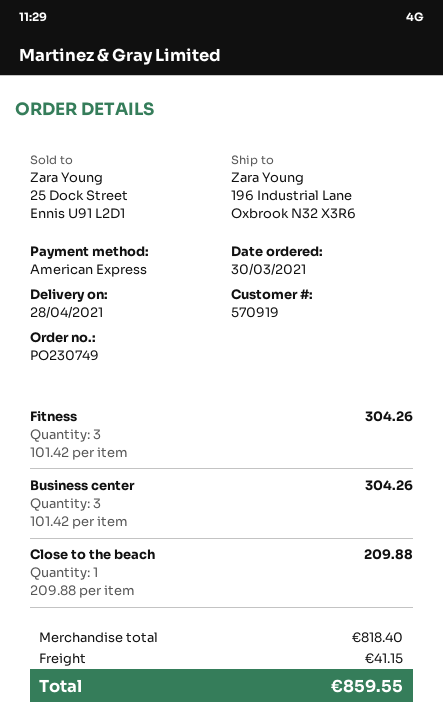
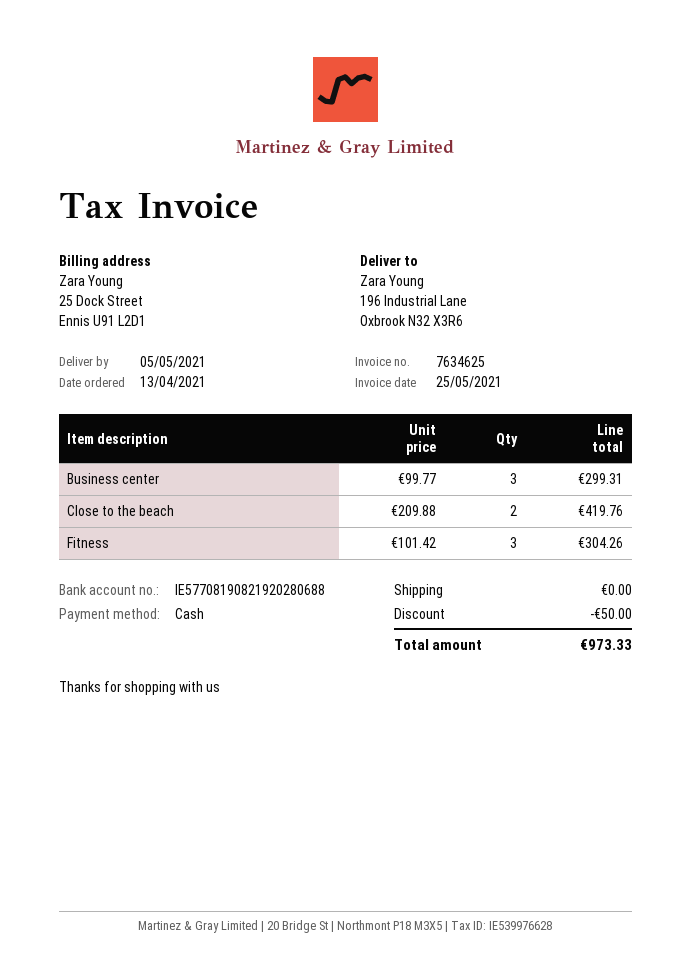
order date: 2021-03-30 -> 2021-04-13
delivery date: 2021-04-28 -> 2021-05-05
payment method: American Express -> cash
Business center: 3 x 101.42 = 304.26 -> 3 x 99.77 = 299.31
Close to the beach: 1 x 209.88 = 209.88 -> 2 x 209.88 = 419.76
discount: none -> 50.00
shipping: 41.15 -> 0.00
total: 859.55 -> 973.33

